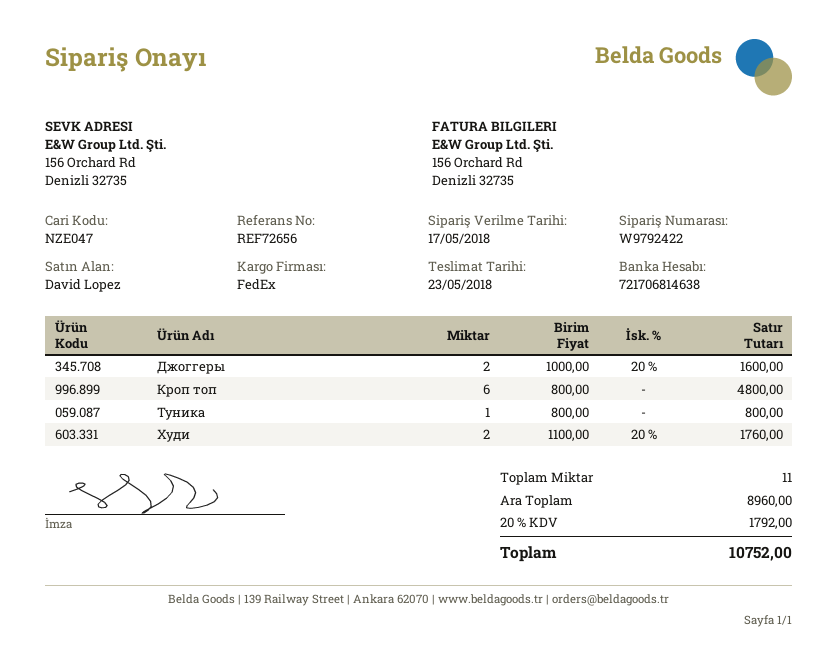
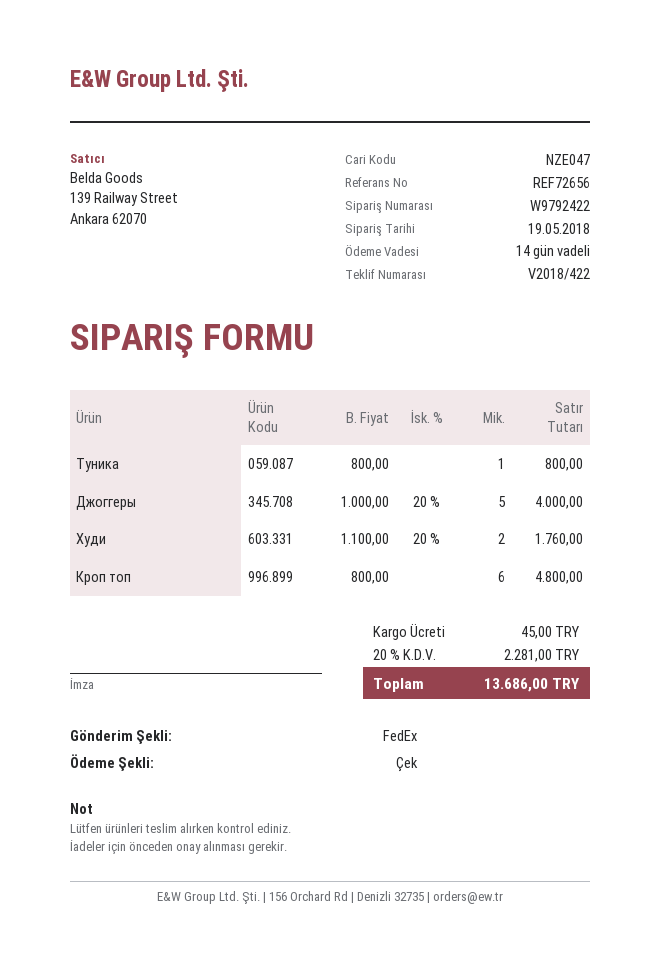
order date: 2018-05-17 -> 2018-05-19
Джоггеры: 2 x 1000.00 - 20% = 1600.00 -> 5 x 1000.00 - 20% = 4000.00
shipping: none -> 45.00
tax: 20% = 1792.00 -> 20% = 2281.00
total: 10752.00 -> 13686.00

